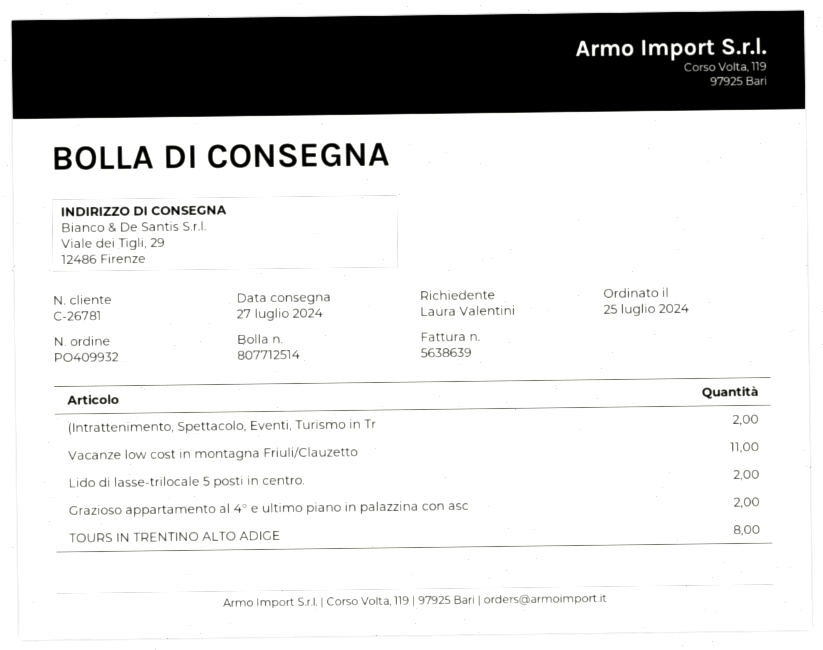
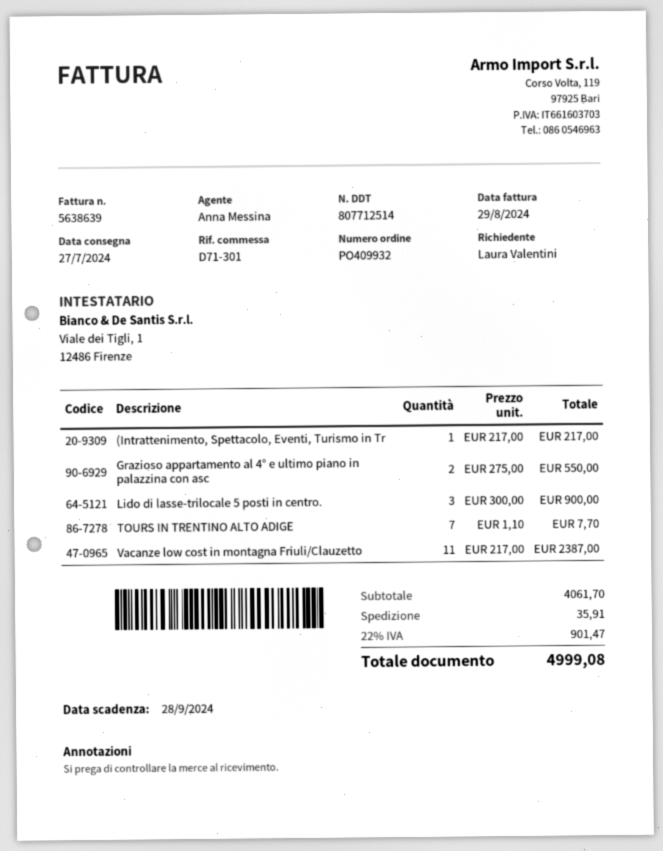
(Intrattenimento, Spettacolo, Eventi, Turismo in Tr: 2 -> 1
Lido di lasse-trilocale 5 posti in centro.: 2 -> 3
TOURS IN TRENTINO ALTO ADIGE: 8 -> 7

